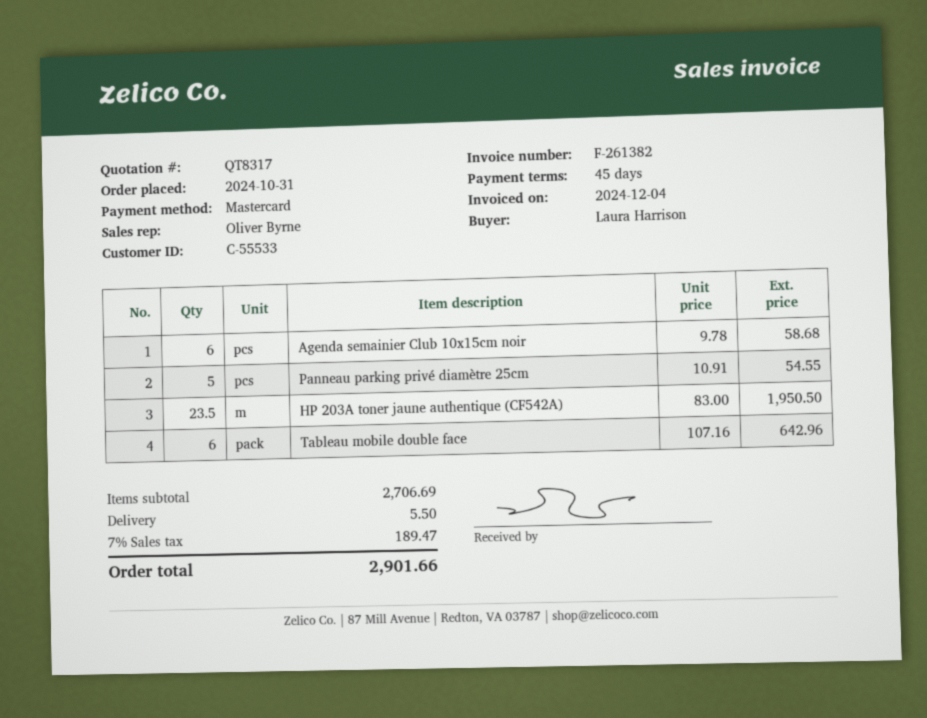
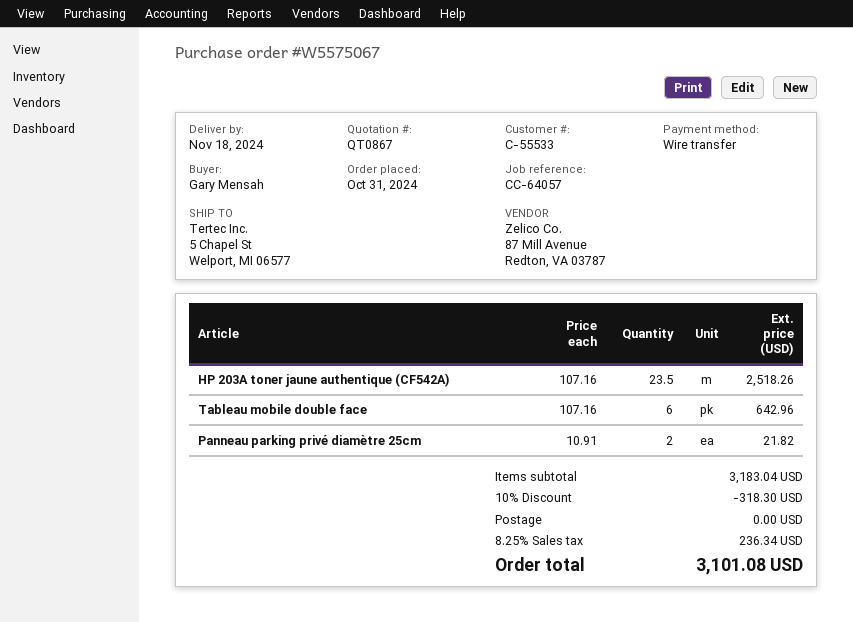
quote number: QT8317 -> QT0867
ordered by: Laura Harrison -> Gary Mensah
payment method: Mastercard -> bank transfer
Agenda semainier Club 10x15cm noir: 6 x 9.78 = 58.68 -> none
Panneau parking privé diamètre 25cm: 5 x 10.91 = 54.55 -> 2 x 10.91 = 21.82
HP 203A toner jaune authentique (CF542A): 23.5 x 83.00 = 1950.50 -> 23.5 x 107.16 = 2518.26
subtotal: 2706.69 -> 3183.04
discount: none -> 10% = 318.30
shipping: 5.50 -> 0.00
tax: 7% = 189.47 -> 8.25% = 236.34
total: 2901.66 -> 3101.08

